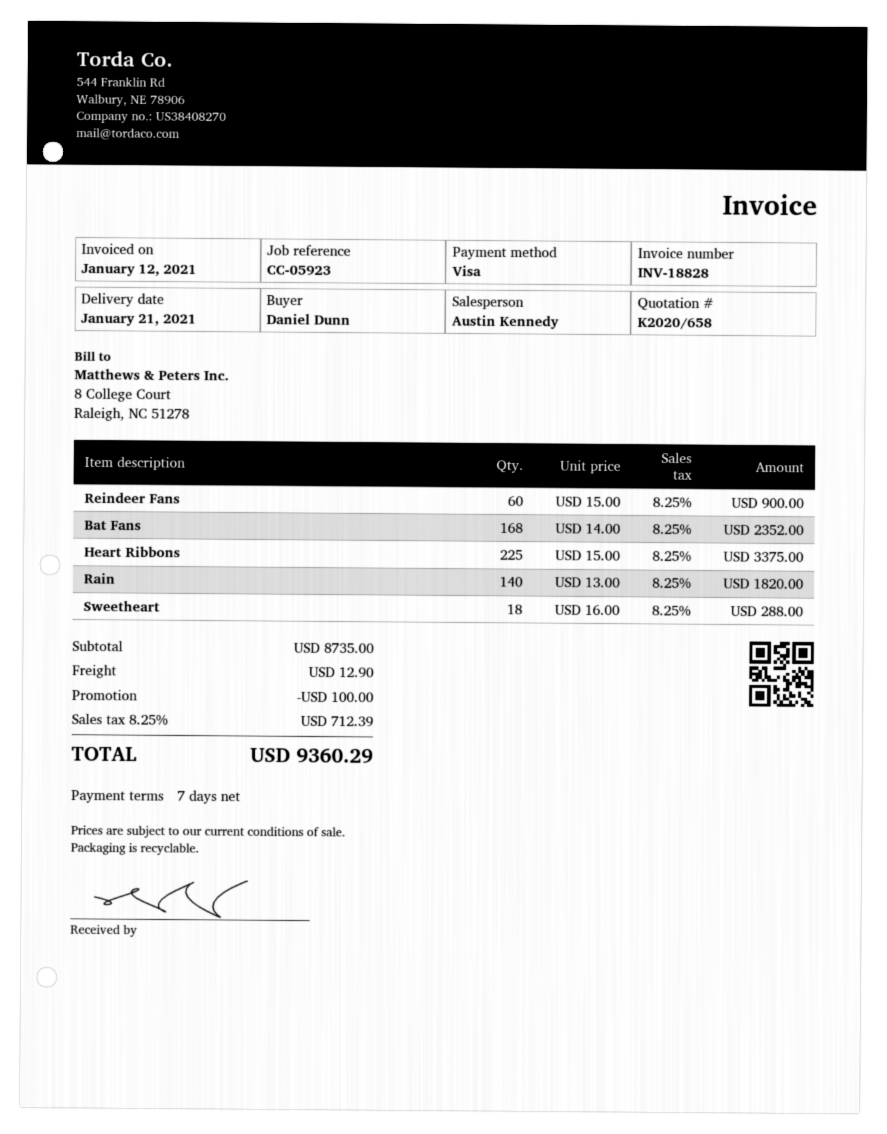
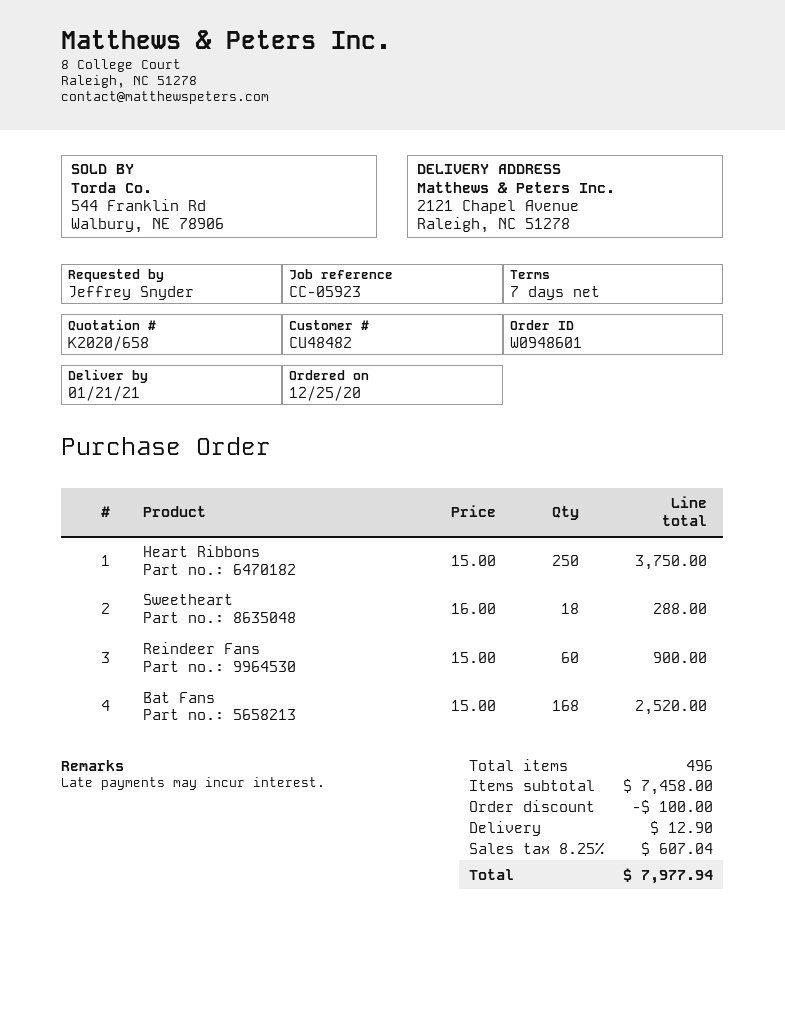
ordered by: Daniel Dunn -> Jeffrey Snyder
Bat Fans: 168 x 14.00 = 2352.00 -> 168 x 15.00 = 2520.00
Heart Ribbons: 225 x 15.00 = 3375.00 -> 250 x 15.00 = 3750.00
Rain: 140 x 13.00 = 1820.00 -> none
subtotal: 8735.00 -> 7458.00
tax: 8.25% = 712.39 -> 8.25% = 607.04
total: 9360.29 -> 7977.94

